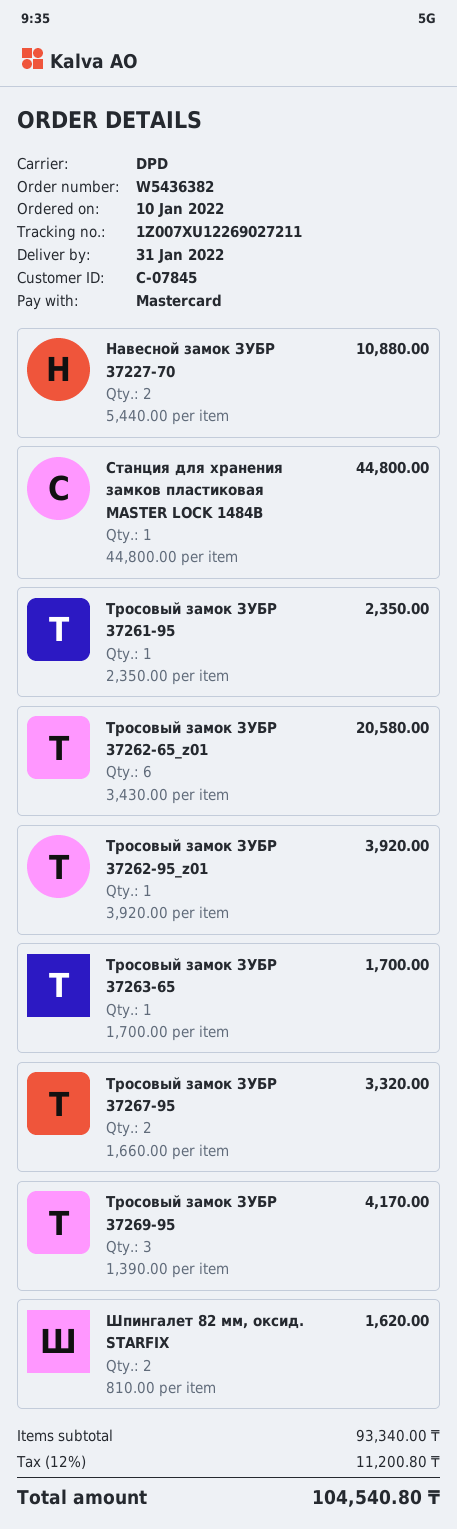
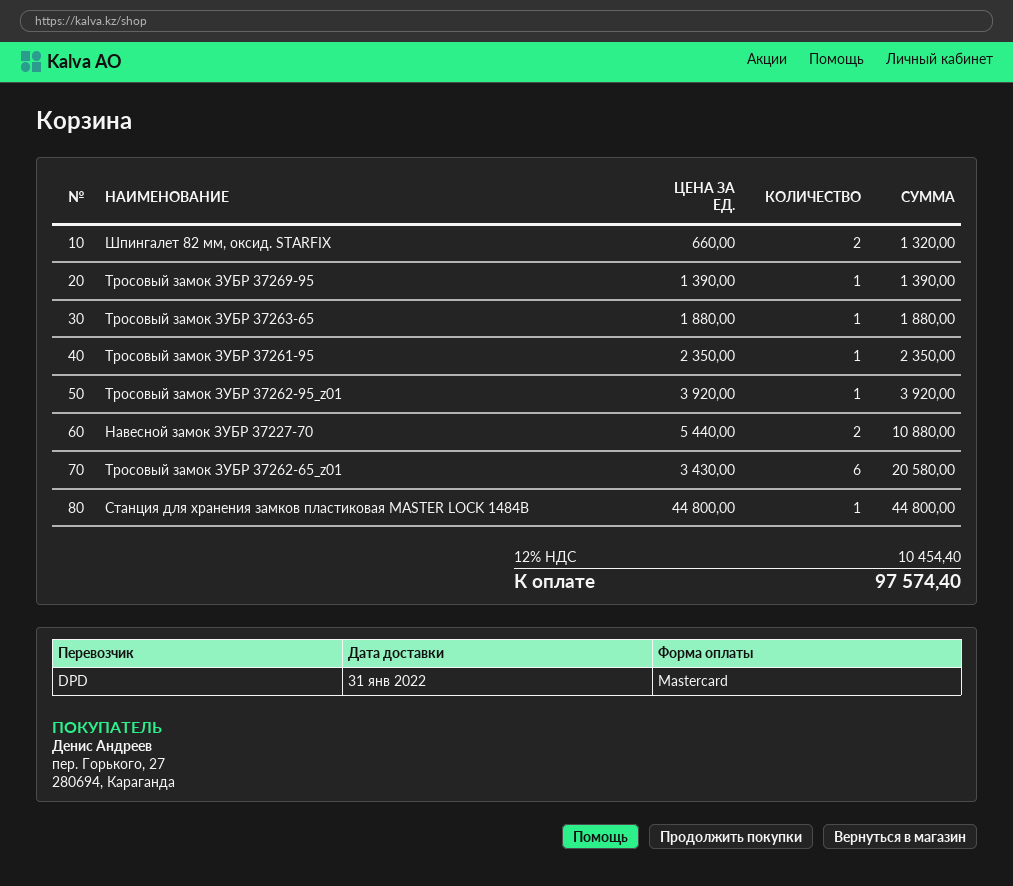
Тросовый замок ЗУБР 37263-65: 1 x 1700.00 = 1700.00 -> 1 x 1880.00 = 1880.00
Тросовый замок ЗУБР 37267-95: 2 x 1660.00 = 3320.00 -> none
Тросовый замок ЗУБР 37269-95: 3 x 1390.00 = 4170.00 -> 1 x 1390.00 = 1390.00
Шпингалет 82 мм, оксид. STARFIX: 2 x 810.00 = 1620.00 -> 2 x 660.00 = 1320.00
tax: 12% = 11200.80 -> 12% = 10454.40
total: 104540.80 -> 97574.40

